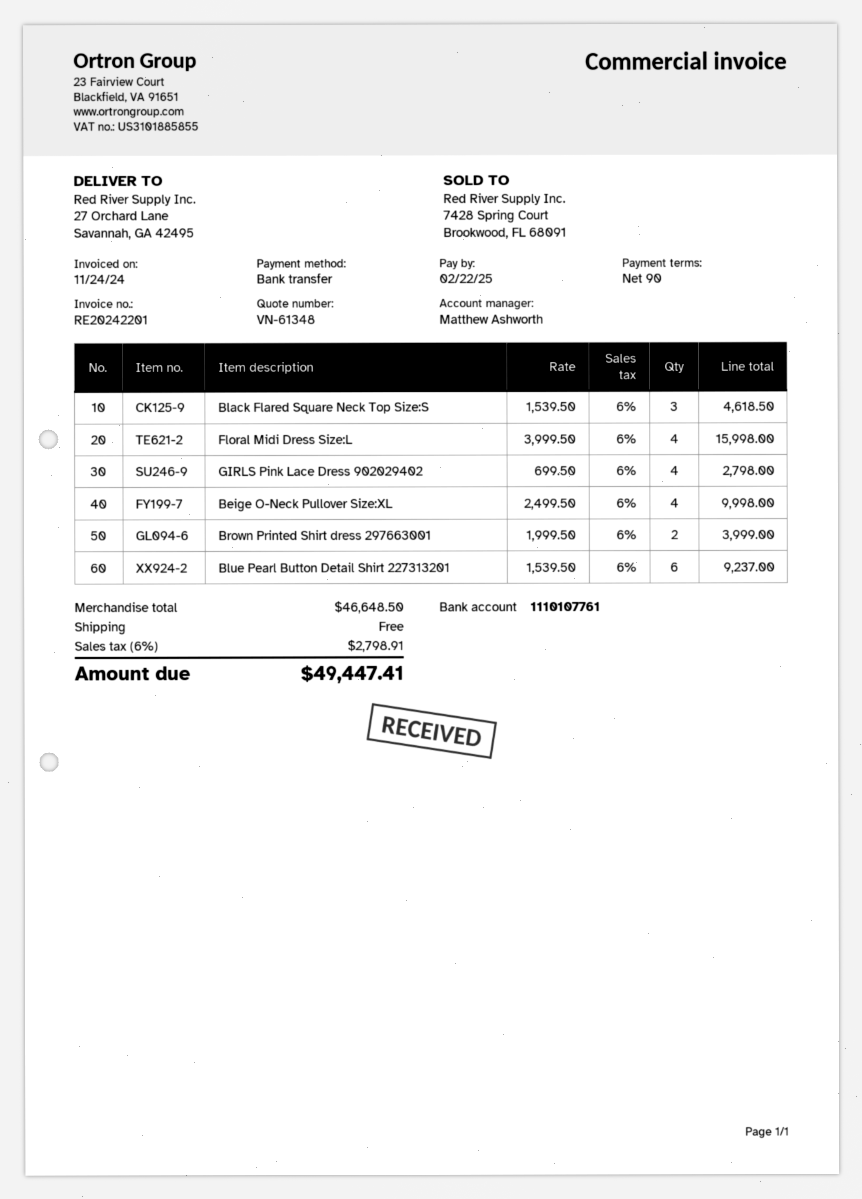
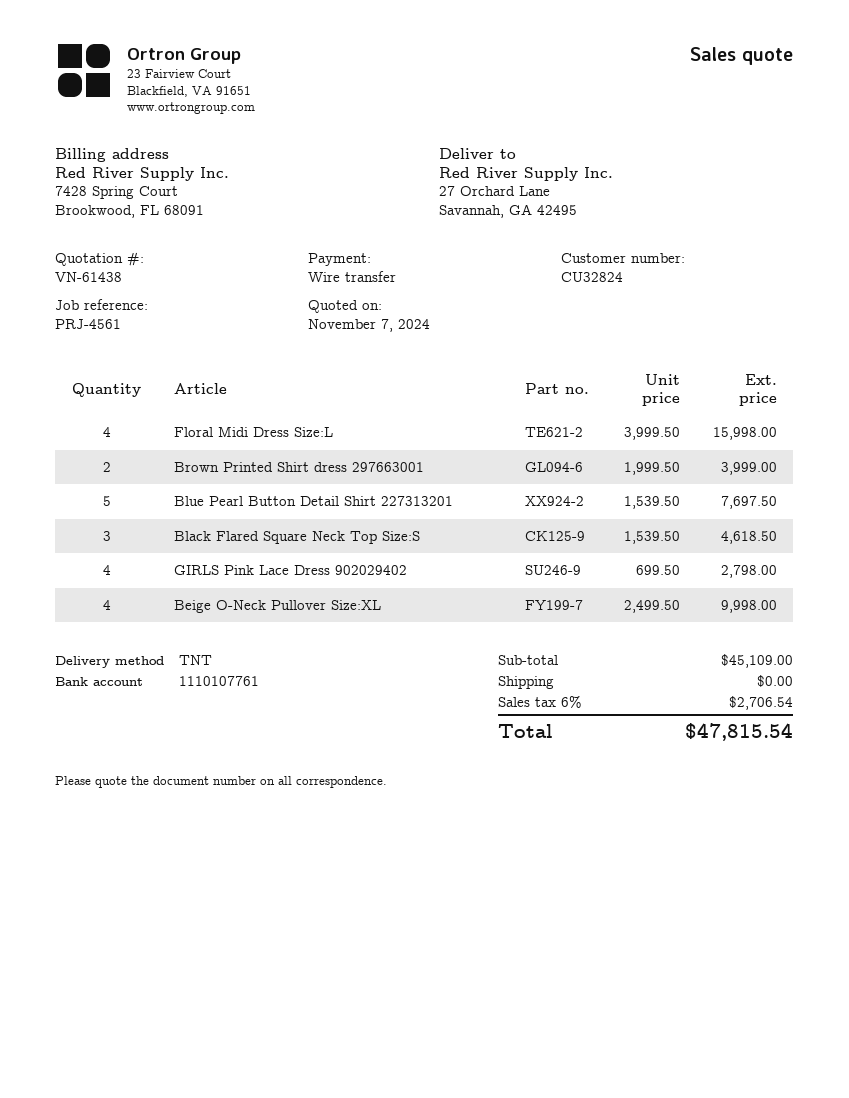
quote number: VN-61348 -> VN-61438
Blue Pearl Button Detail Shirt 227313201: 6 x 1539.50 = 9237.00 -> 5 x 1539.50 = 7697.50
subtotal: 46648.50 -> 45109.00
tax: 6% = 2798.91 -> 6% = 2706.54
total: 49447.41 -> 47815.54

